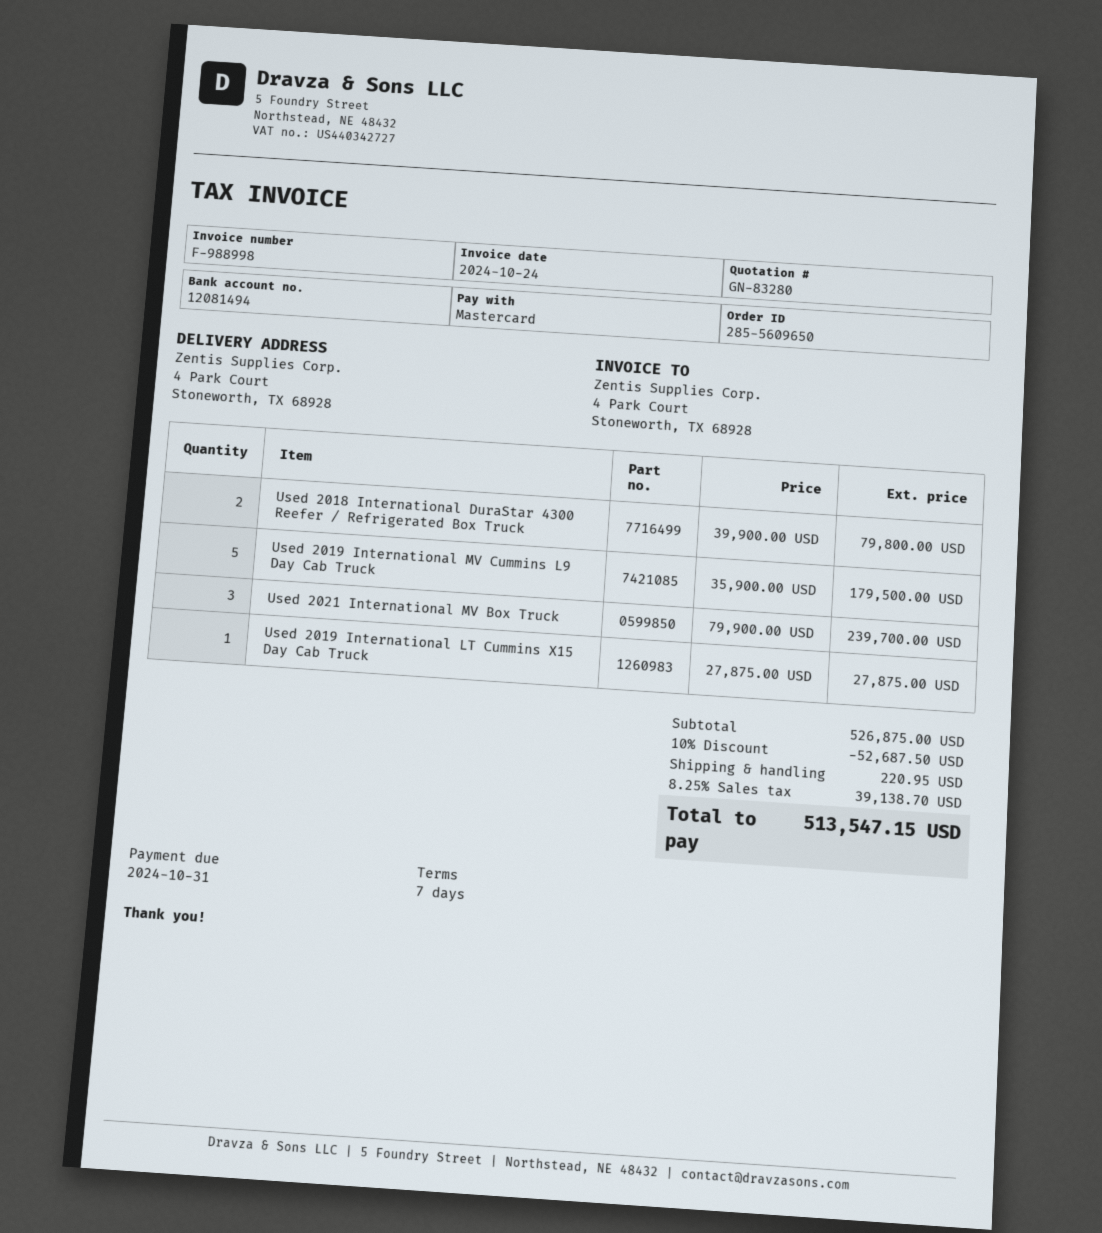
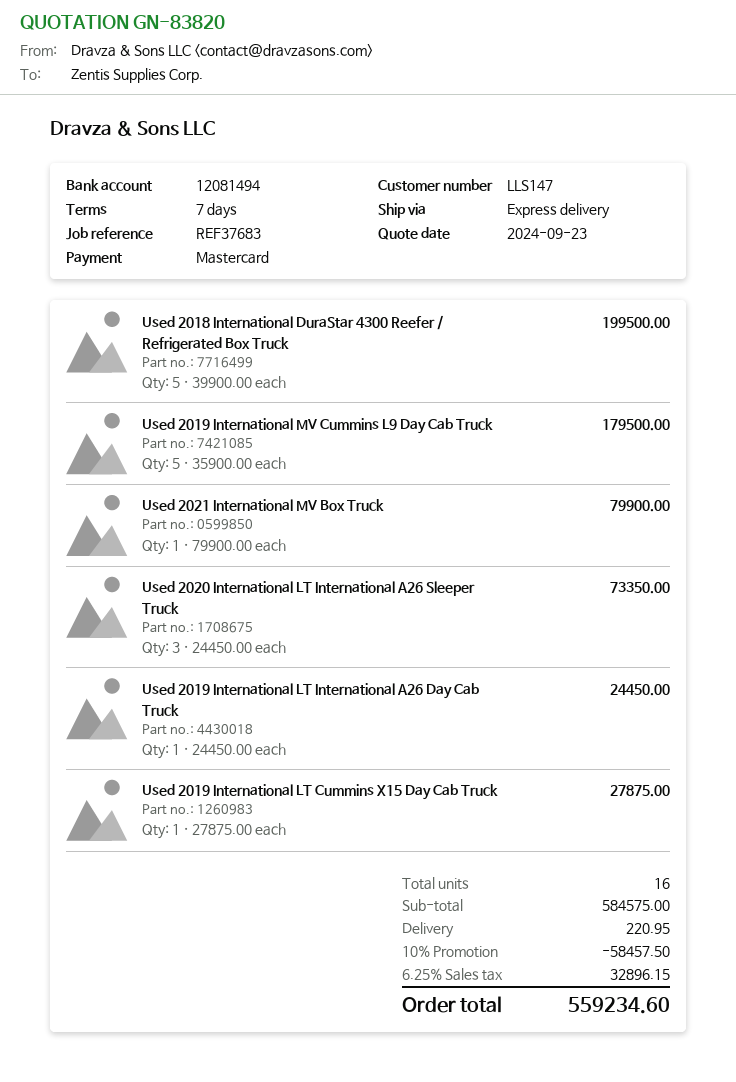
quote number: GN-83280 -> GN-83820
Used 2018 International DuraStar 4300 Reefer / Refrigerated Box Truck: 2 x 39900.00 = 79800.00 -> 5 x 39900.00 = 199500.00
Used 2021 International MV Box Truck: 3 x 79900.00 = 239700.00 -> 1 x 79900.00 = 79900.00
Used 2020 International LT International A26 Sleeper Truck: none -> 3 x 24450.00 = 73350.00
Used 2019 International LT International A26 Day Cab Truck: none -> 1 x 24450.00 = 24450.00
subtotal: 526875.00 -> 584575.00
discount: 10% = 52687.50 -> 10% = 58457.50
tax: 8.25% = 39138.70 -> 6.25% = 32896.15
total: 513547.15 -> 559234.60

